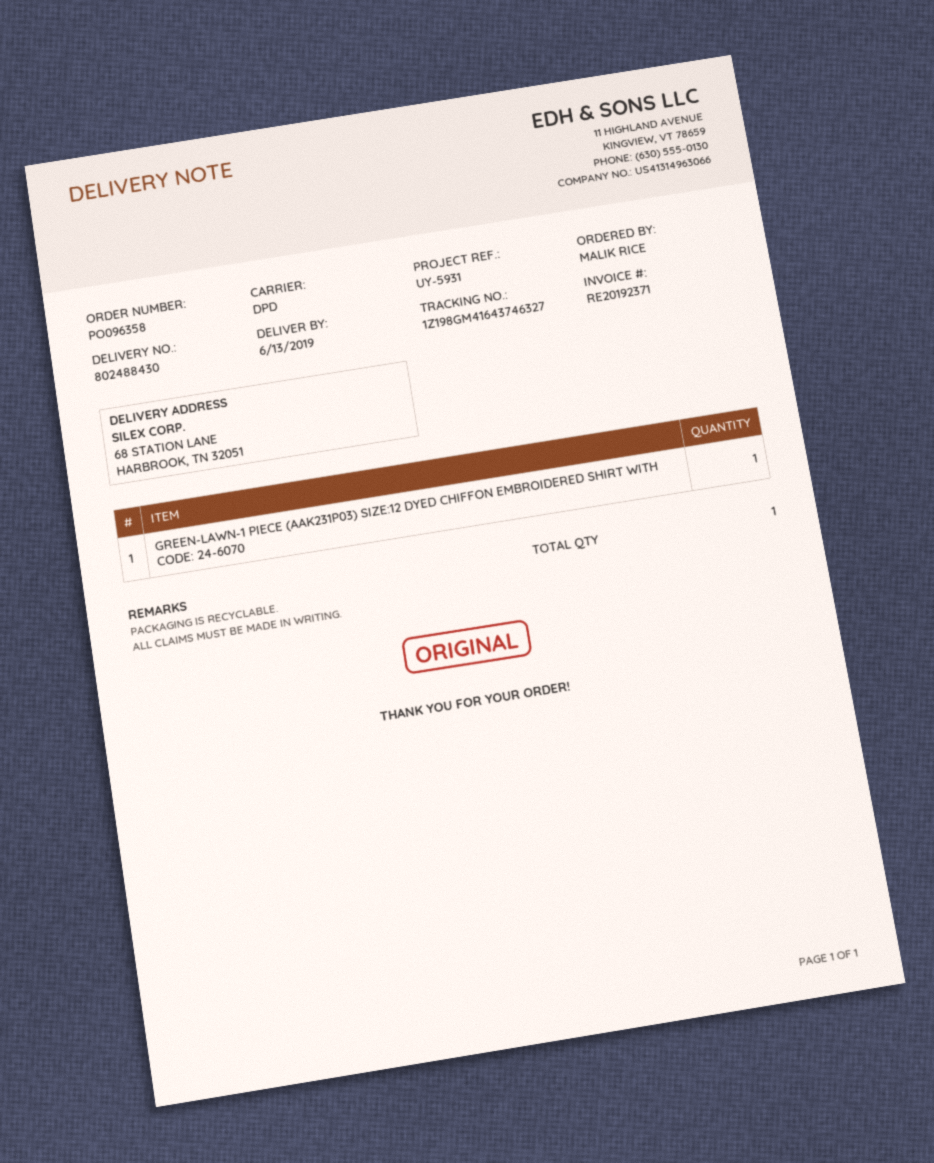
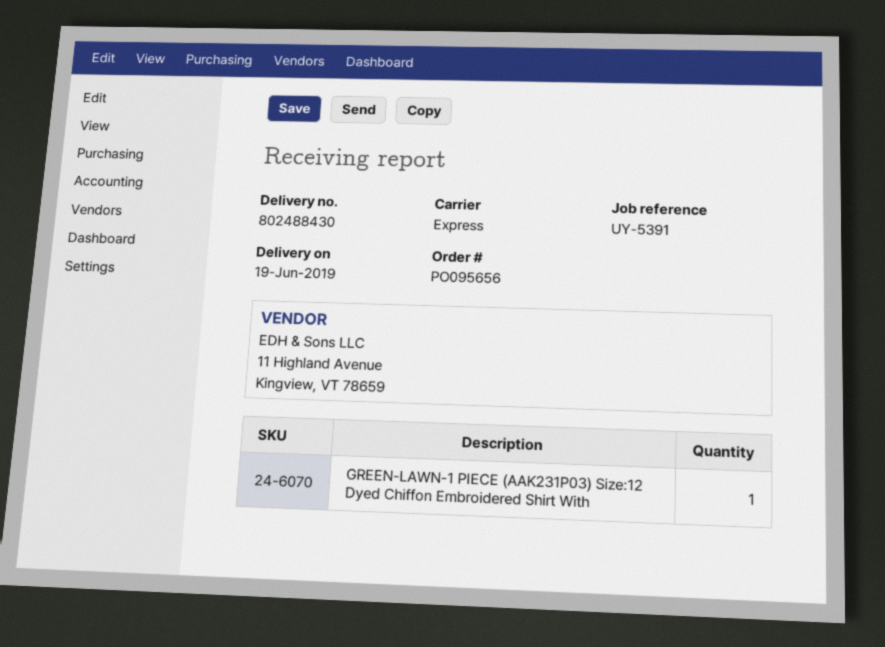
order number: PO096358 -> PO095656
delivery date: 2019-06-13 -> 2019-06-19
reference: UY-5931 -> UY-5391
shipping method: DPD -> express

